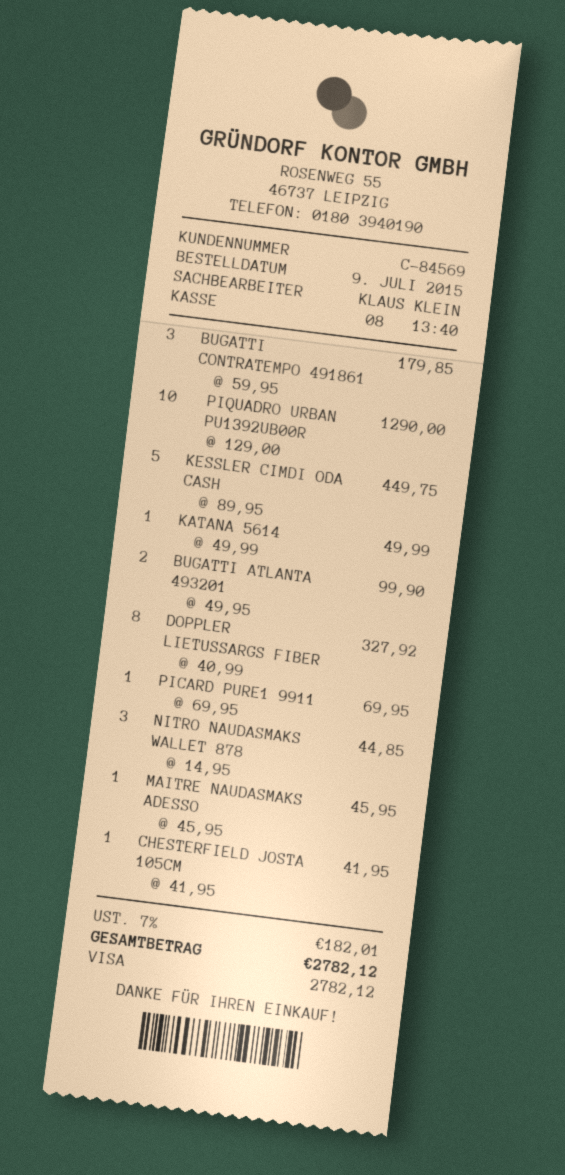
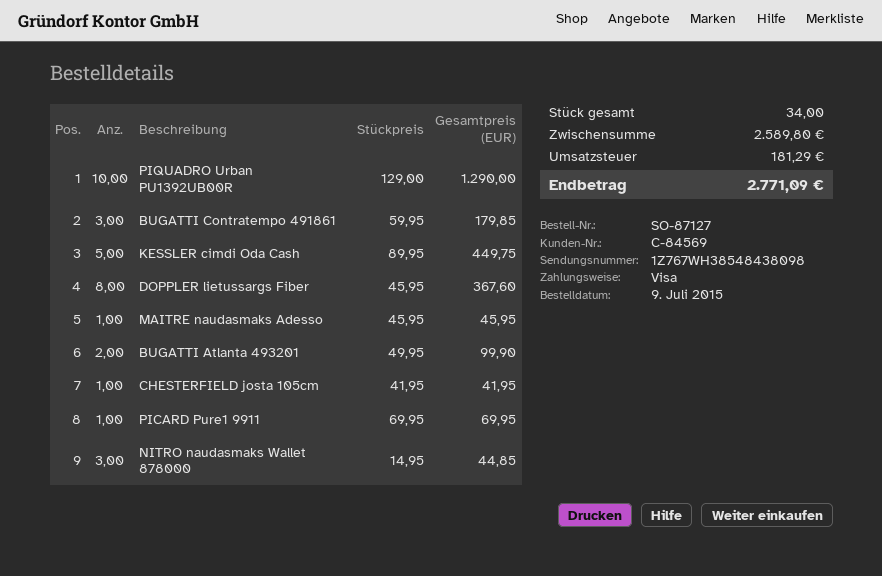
KATANA 5614: 1 x 49.99 = 49.99 -> none
DOPPLER LIETUSSARGS FIBER: 8 x 40.99 = 327.92 -> 8 x 45.95 = 367.60
tax: 182.01 -> 181.29
total: 2782.12 -> 2771.09

